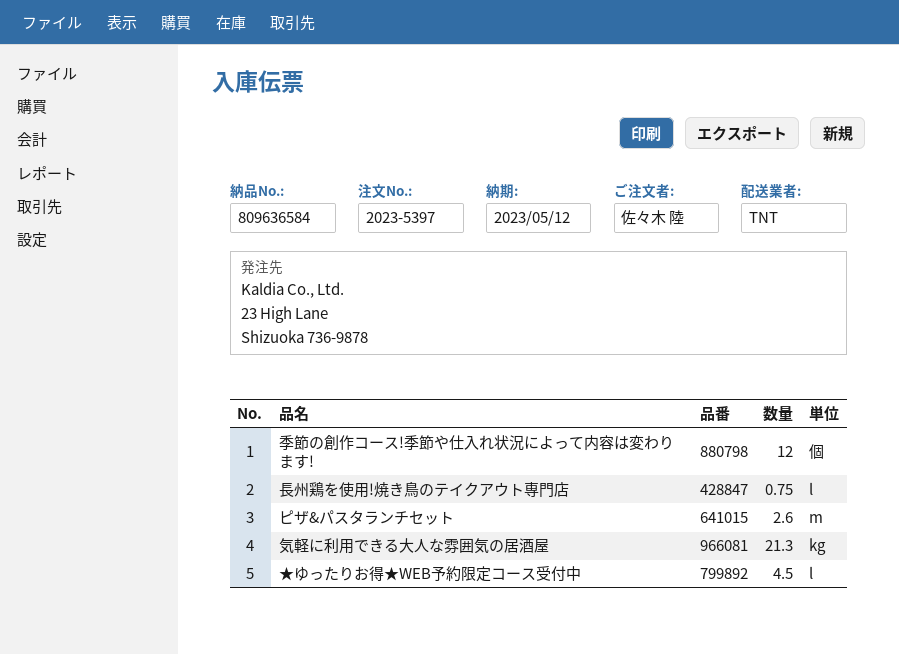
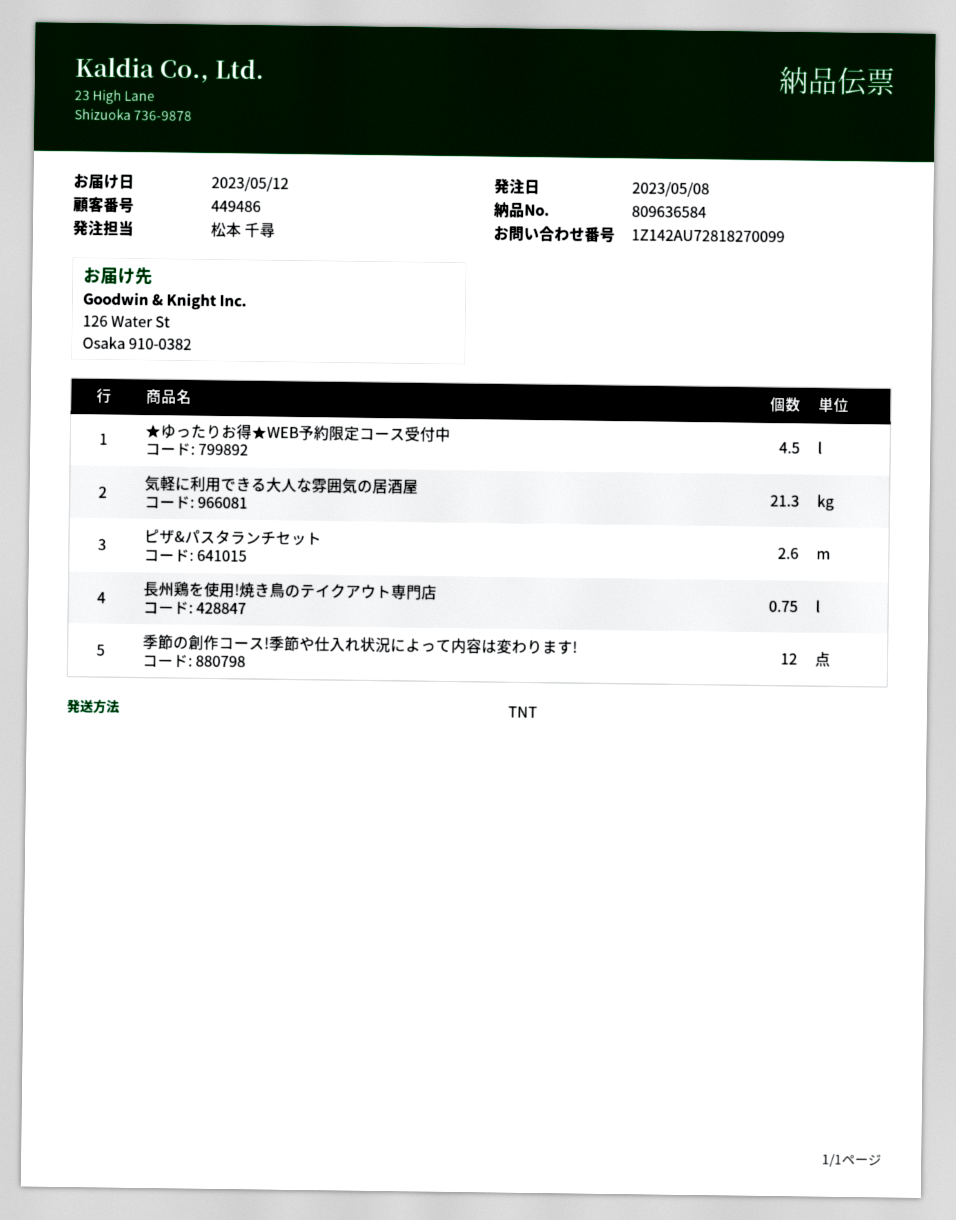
ordered by: 佐々木 陸 -> 松本 千尋

